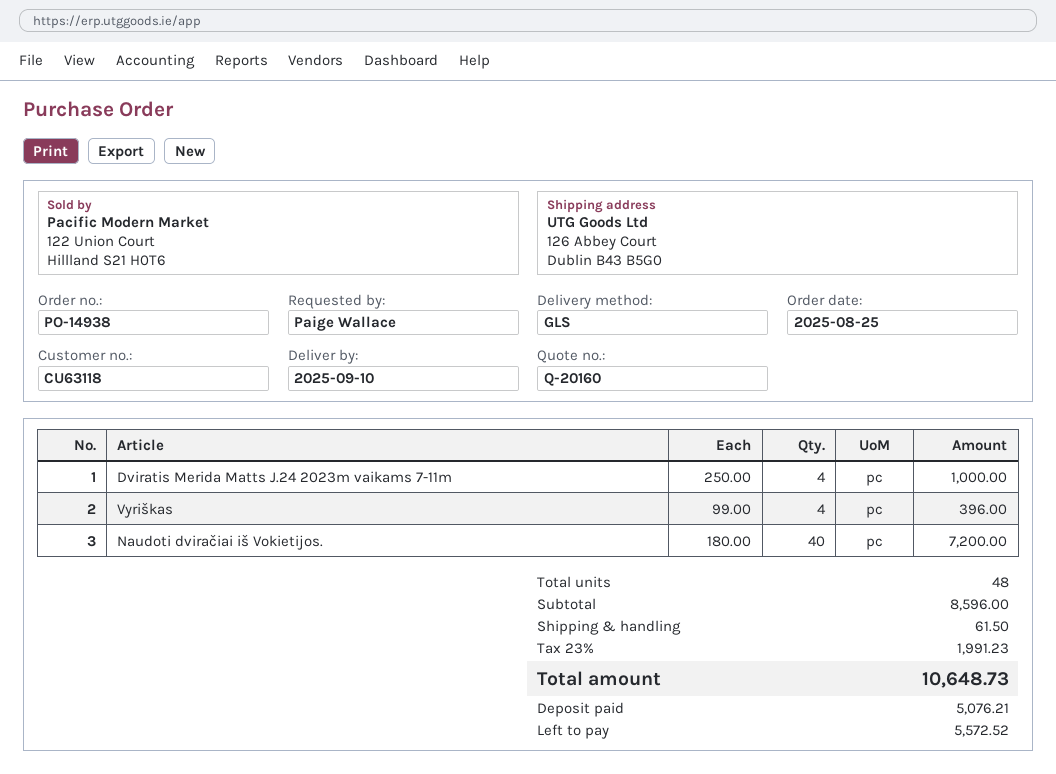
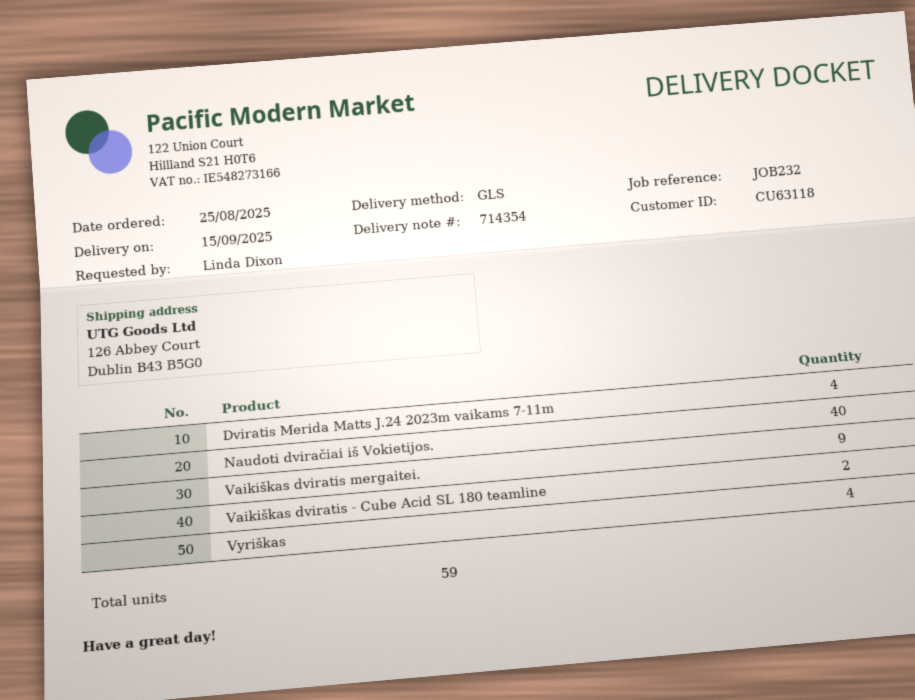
delivery date: 2025-09-10 -> 2025-09-15
ordered by: Paige Wallace -> Linda Dixon
Vaikiškas dviratis mergaitei.: none -> 9
Vaikiškas dviratis - Cube Acid SL 180 teamline: none -> 2
total quantity: 48 -> 59

